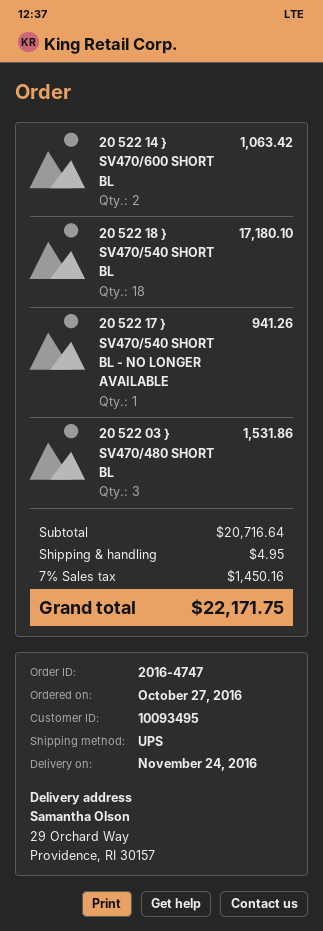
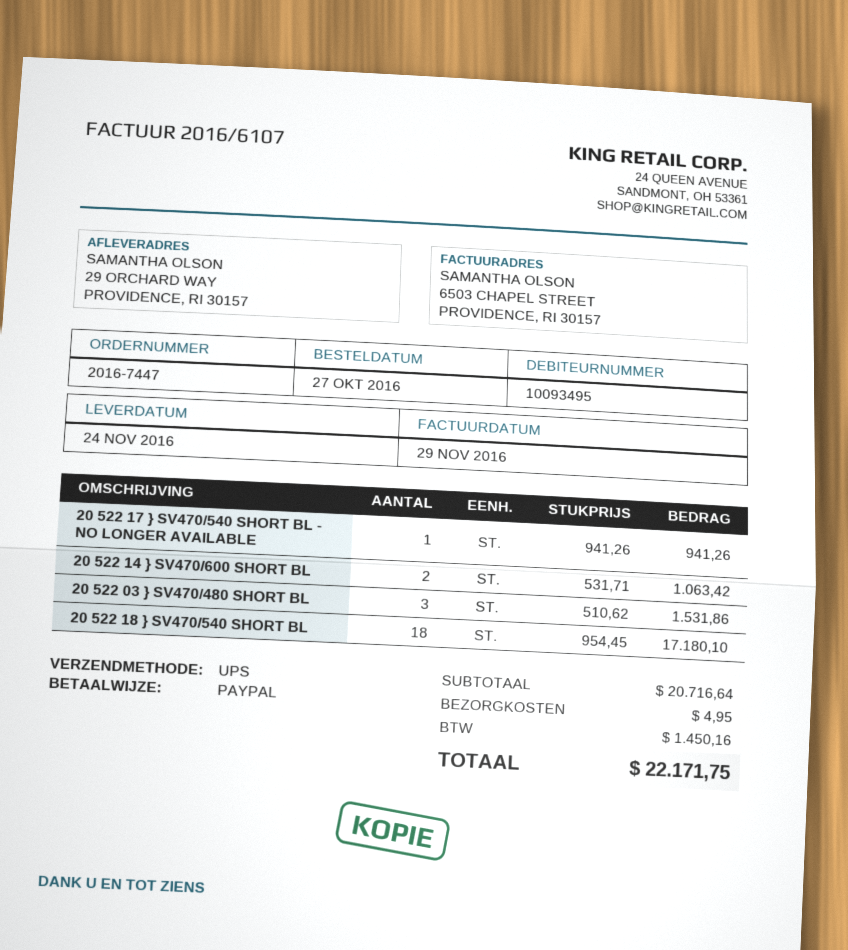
order number: 2016-4747 -> 2016-7447

